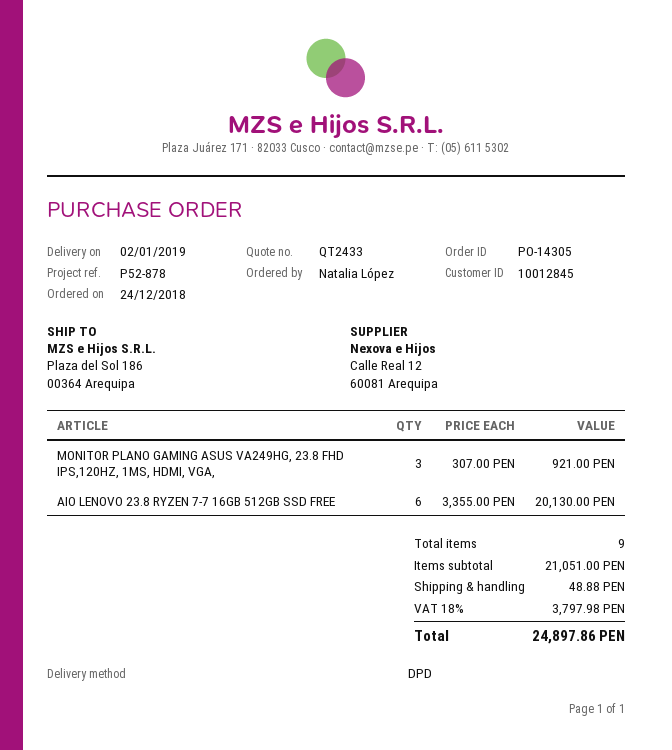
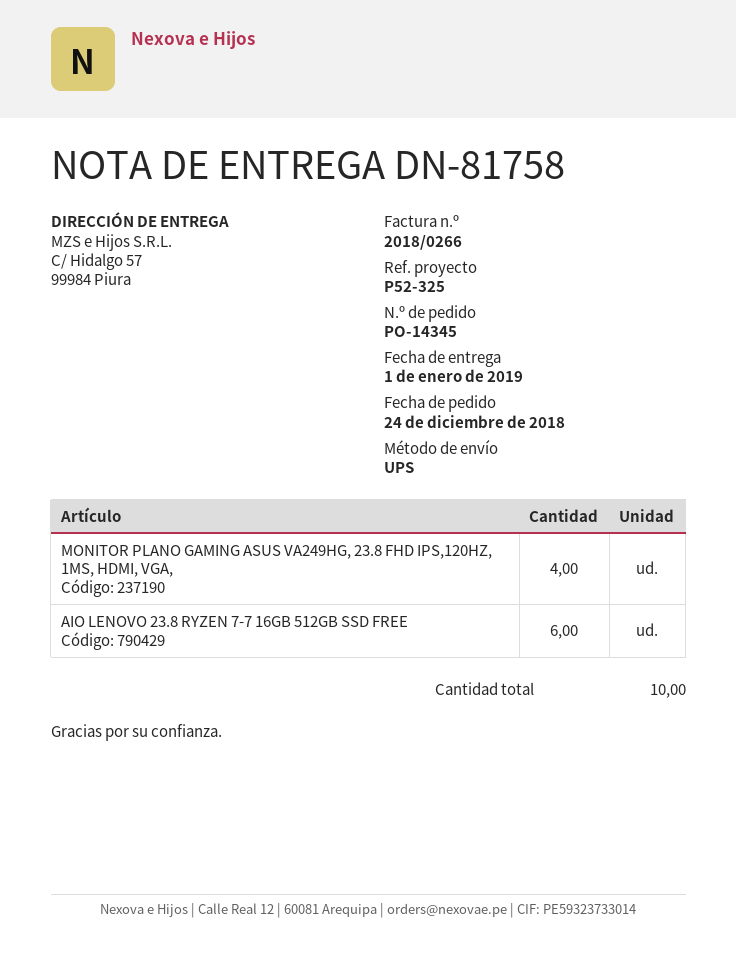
order number: PO-14305 -> PO-14345
delivery date: 2019-01-02 -> 2019-01-01
reference: P52-878 -> P52-325
shipping method: DPD -> UPS
ship to: Plaza del Sol 186, 00364 Arequipa -> C/ Hidalgo 57, 99984 Piura
MONITOR PLANO GAMING ASUS VA249HG, 23.8 FHD IPS,120HZ, 1MS, HDMI, VGA,: 3 -> 4
total quantity: 9 -> 10

